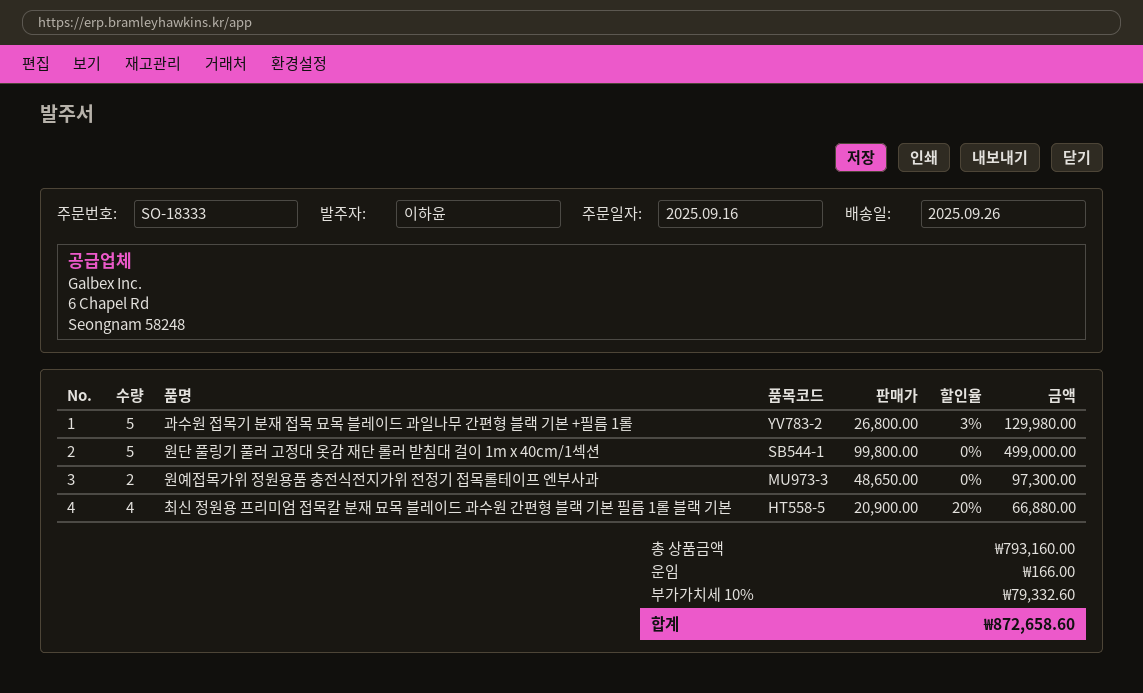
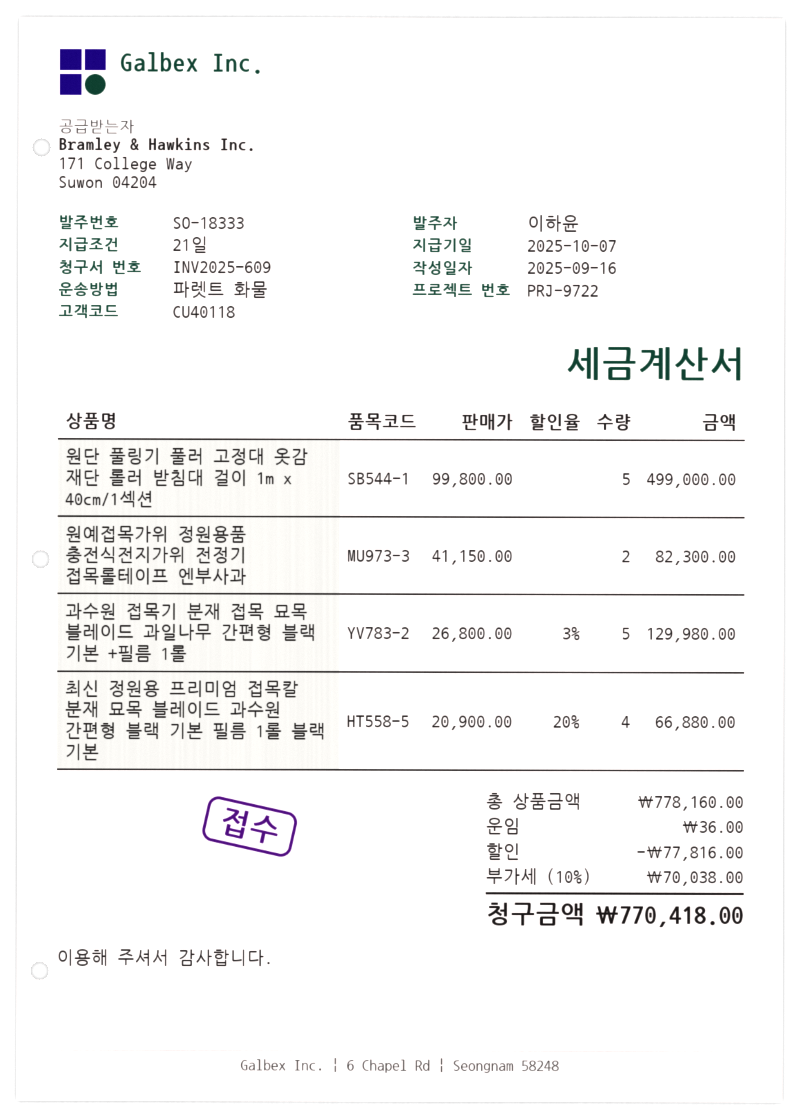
원예접목가위 정원용품 충전식전지가위 전정기 접목롤테이프 엔부사과: 2 x 48650.00 = 97300.00 -> 2 x 41150.00 = 82300.00
subtotal: 793160.00 -> 778160.00
discount: none -> 77816.00
shipping: 166.00 -> 36.00
tax: 10% = 79332.60 -> 10% = 70038.00
total: 872658.60 -> 770418.00

